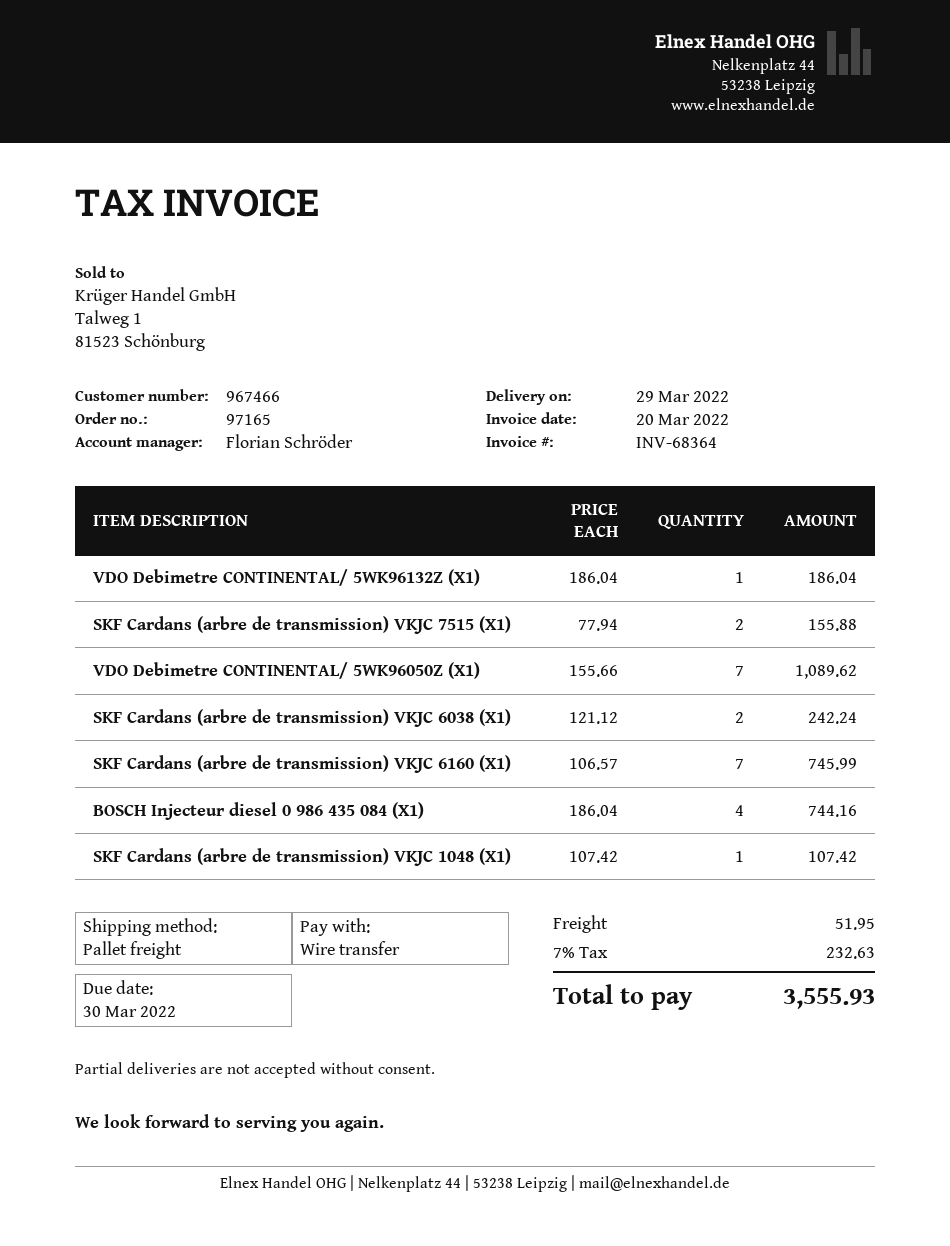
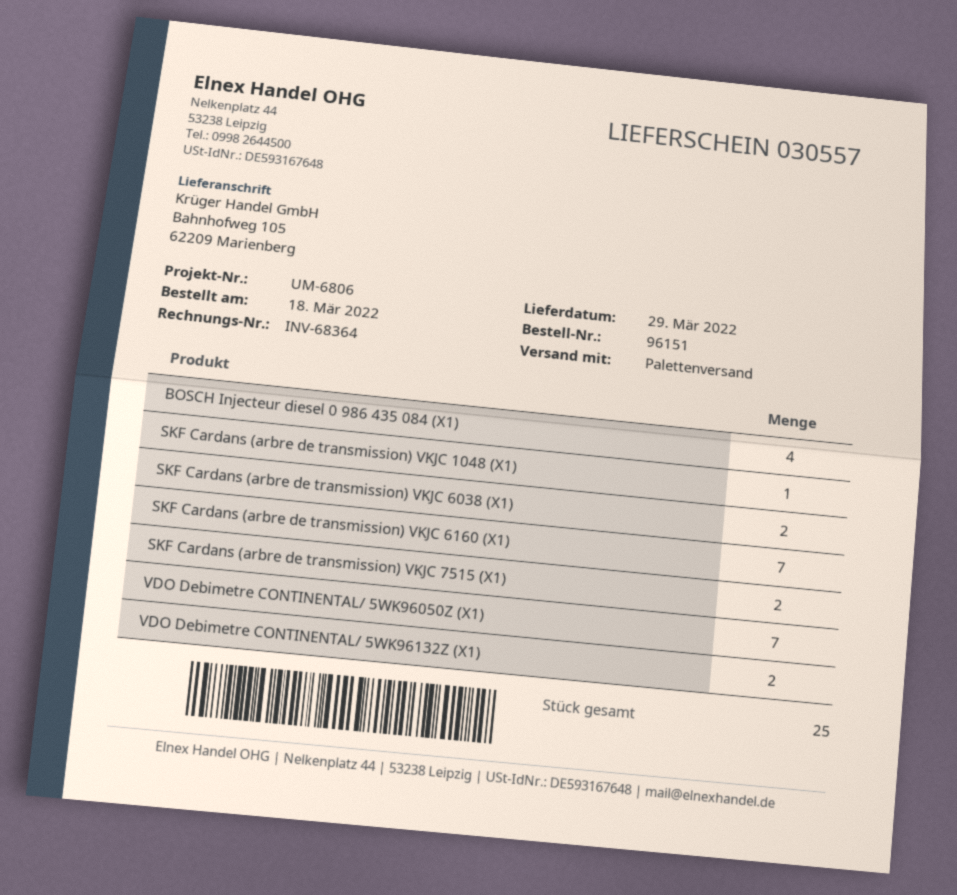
order number: 97165 -> 96151
VDO Debimetre CONTINENTAL/ 5WK96132Z (X1): 1 -> 2

